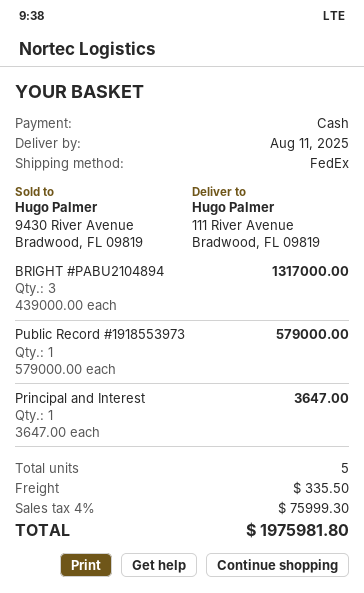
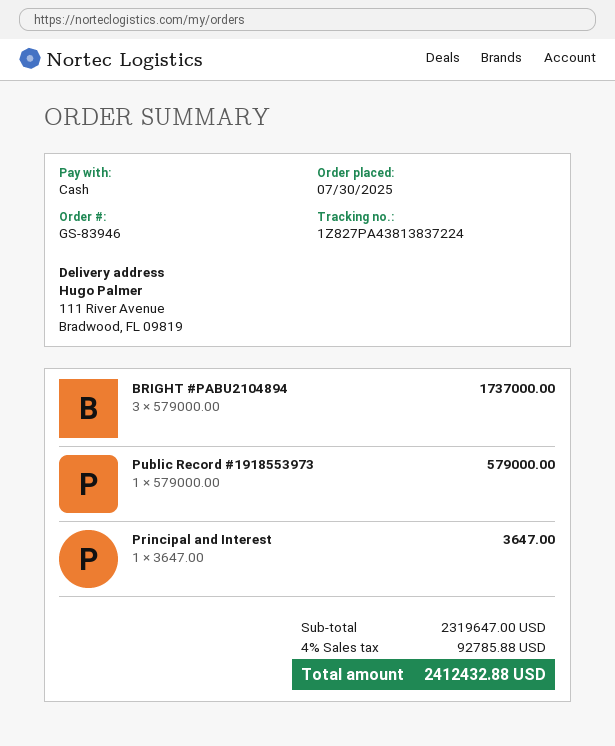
BRIGHT #PABU2104894: 3 x 439000.00 = 1317000.00 -> 3 x 579000.00 = 1737000.00
shipping: 335.50 -> none
tax: 4% = 75999.30 -> 4% = 92785.88
total: 1975981.80 -> 2412432.88

